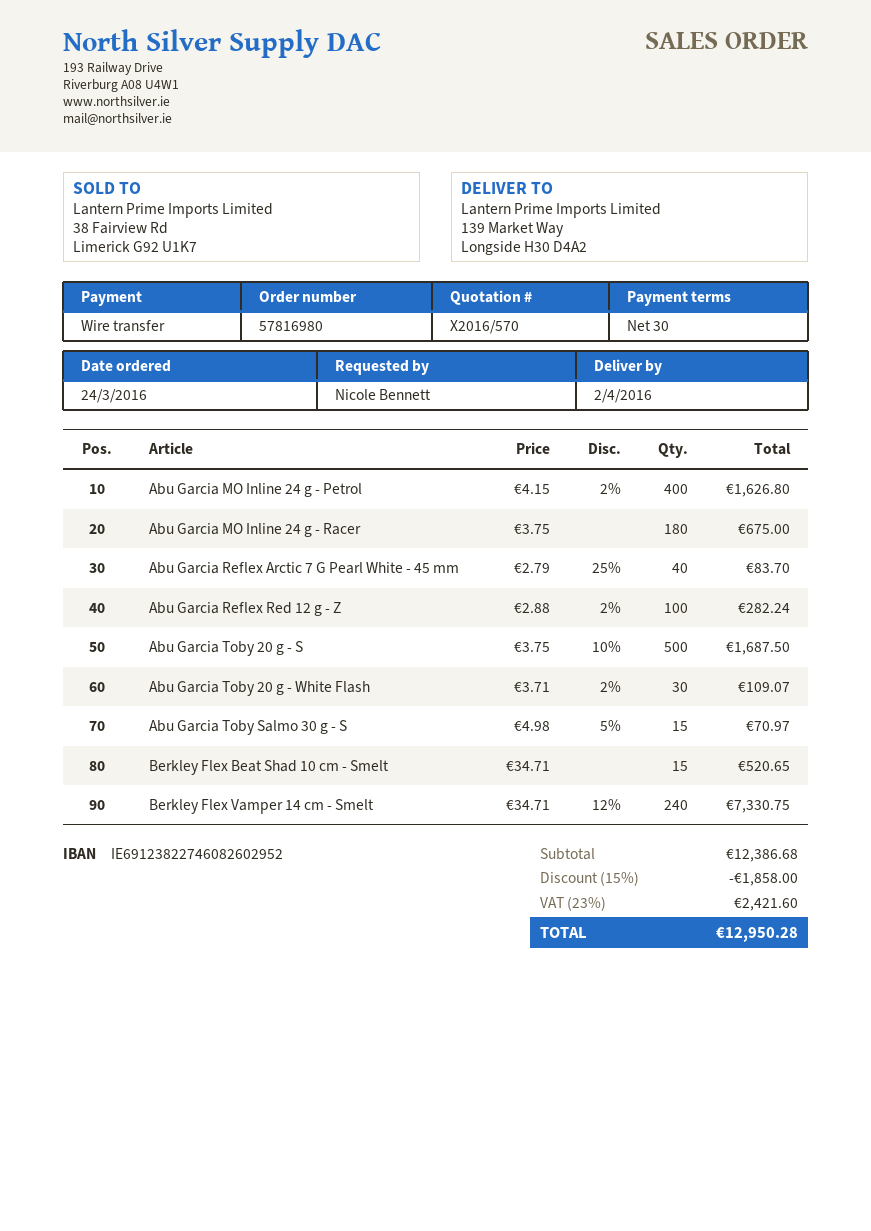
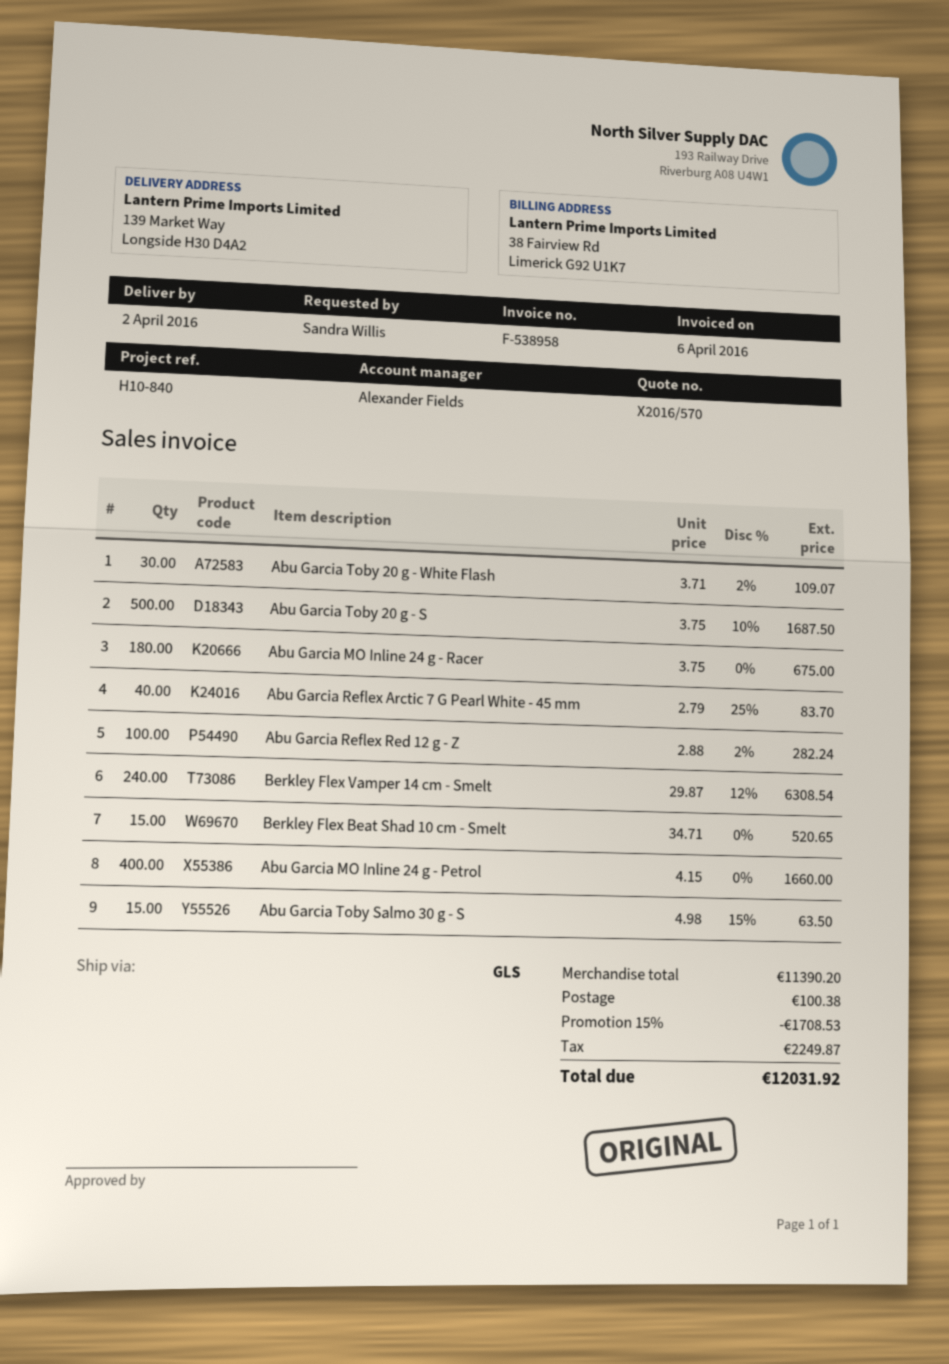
ordered by: Nicole Bennett -> Sandra Willis
Abu Garcia MO Inline 24 g - Petrol: 400 x 4.15 - 2% = 1626.80 -> 400 x 4.15 = 1660.00
Abu Garcia Toby Salmo 30 g - S: 15 x 4.98 - 5% = 70.97 -> 15 x 4.98 - 15% = 63.50
Berkley Flex Vamper 14 cm - Smelt: 240 x 34.71 - 12% = 7330.75 -> 240 x 29.87 - 12% = 6308.54
subtotal: 12386.68 -> 11390.20
discount: 15% = 1858.00 -> 15% = 1708.53
shipping: none -> 100.38
tax: 2421.60 -> 2249.87
total: 12950.28 -> 12031.92

